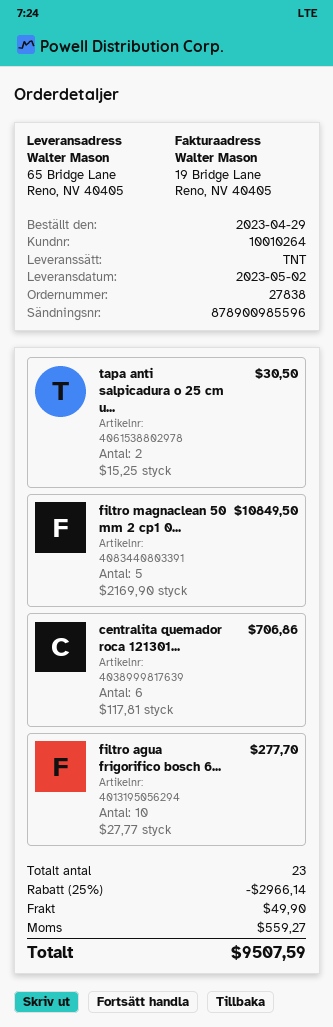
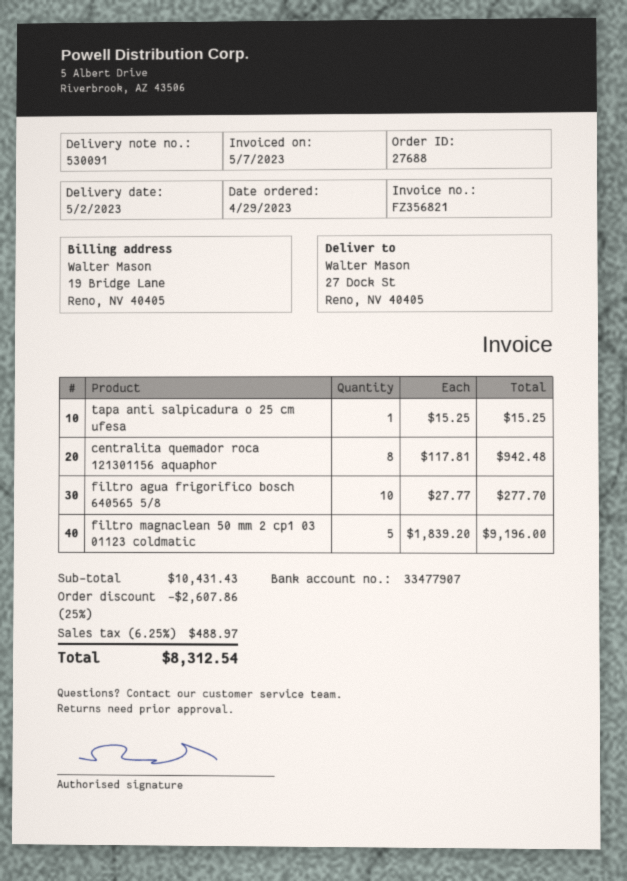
order number: 27838 -> 27688
ship to: 65 Bridge Lane, Reno, NV 40405 -> 27 Dock St, Reno, NV 40405
tapa anti salpicadura o 25 cm u...: 2 x 15.25 = 30.50 -> 1 x 15.25 = 15.25
filtro magnaclean 50 mm 2 cp1 0...: 5 x 2169.90 = 10849.50 -> 5 x 1839.20 = 9196.00
centralita quemador roca 121301...: 6 x 117.81 = 706.86 -> 8 x 117.81 = 942.48
discount: 25% = 2966.14 -> 25% = 2607.86
shipping: 49.90 -> none
tax: 559.27 -> 488.97
total: 9507.59 -> 8312.54

